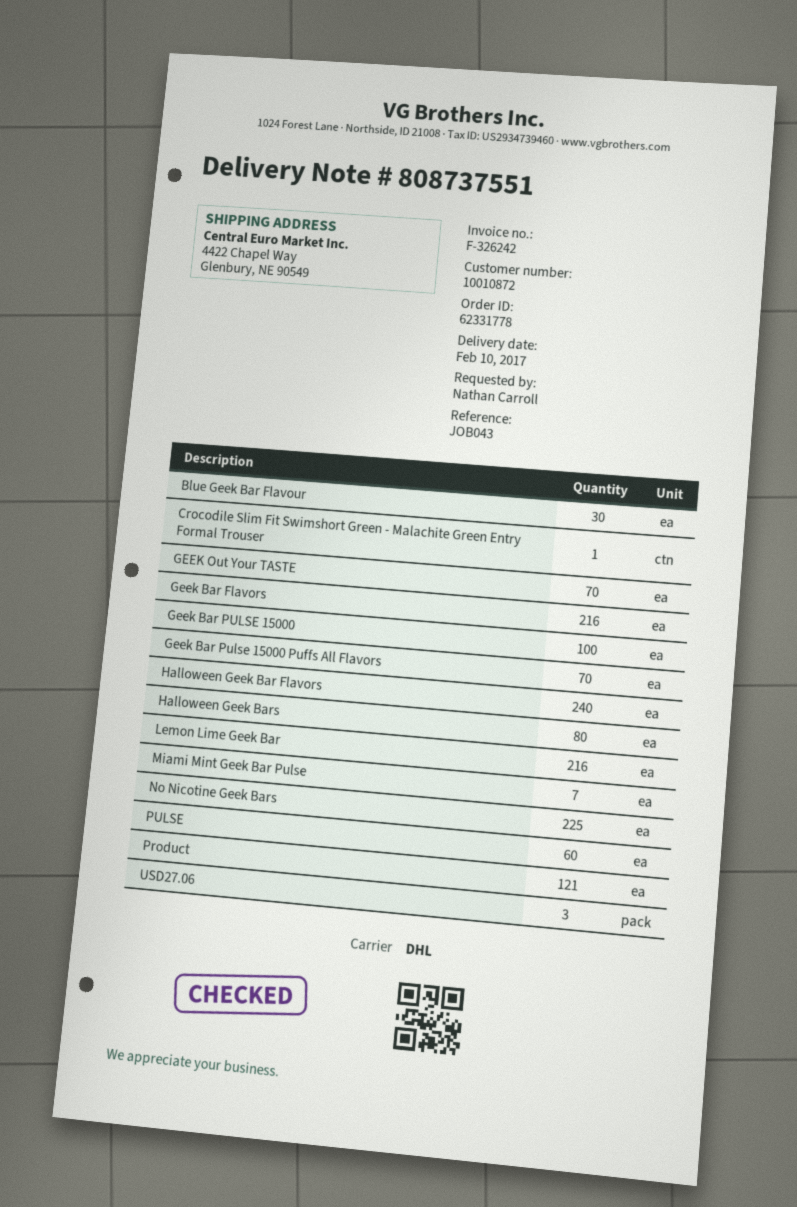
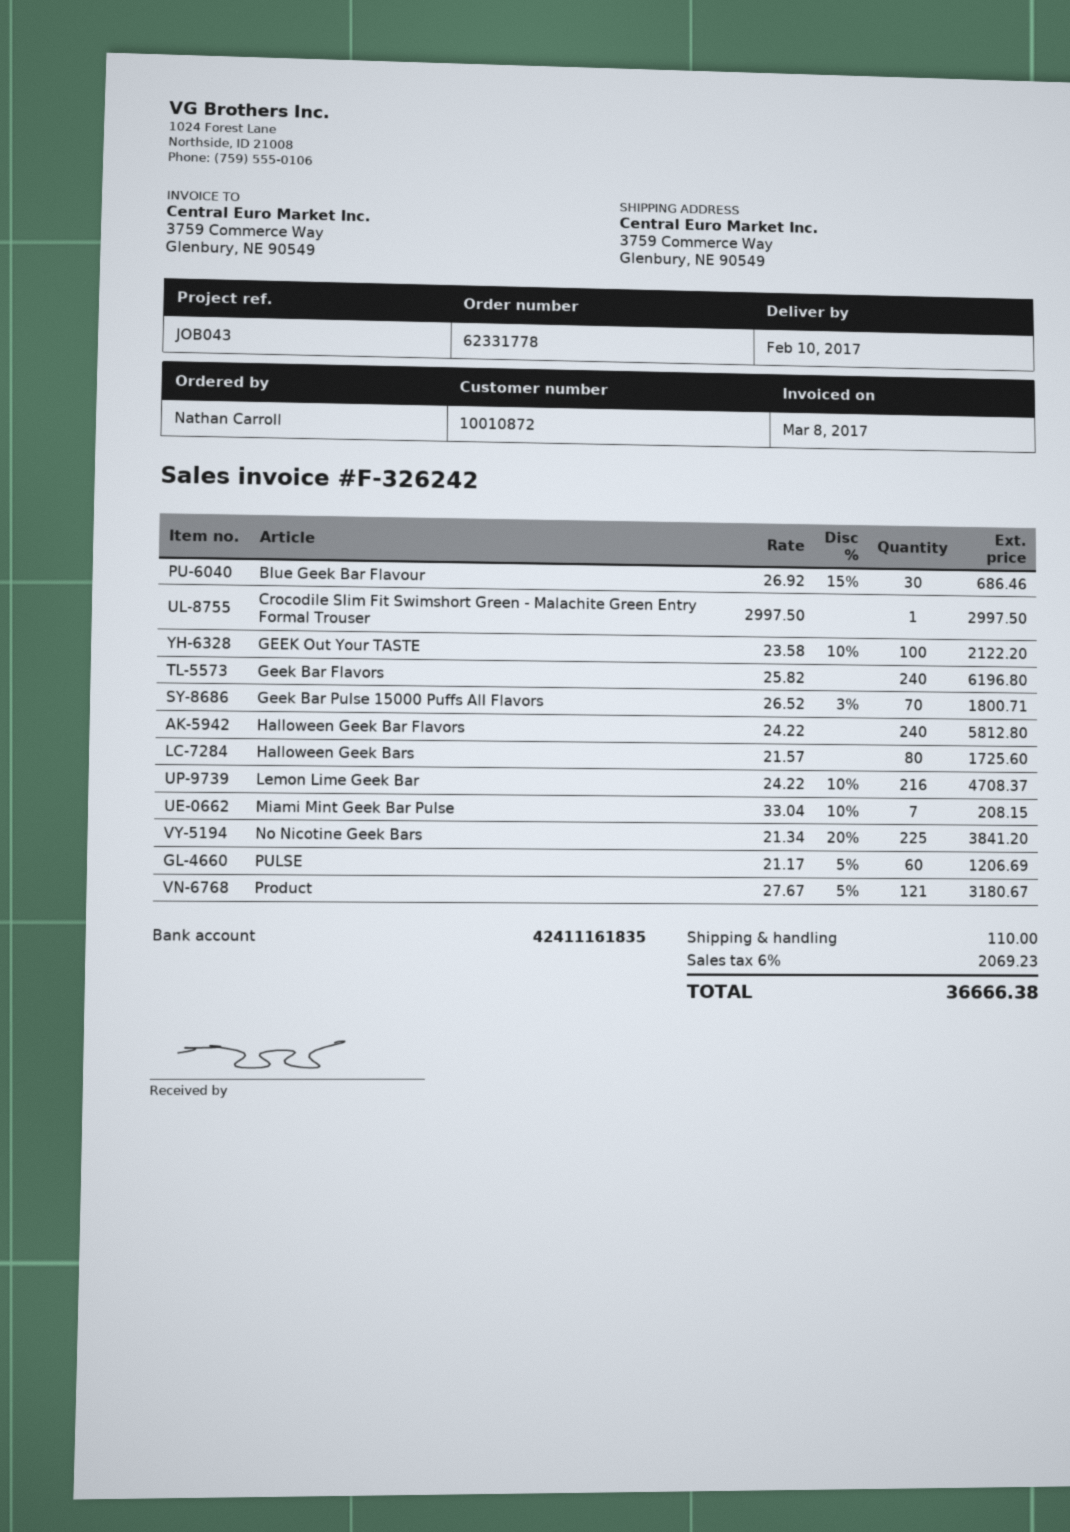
ship to: 4422 Chapel Way, Glenbury, NE 90549 -> 3759 Commerce Way, Glenbury, NE 90549
GEEK Out Your TASTE: 70 -> 100
Geek Bar Flavors: 216 -> 240
Geek Bar PULSE 15000: 100 -> none
USD27.06: 3 -> none

